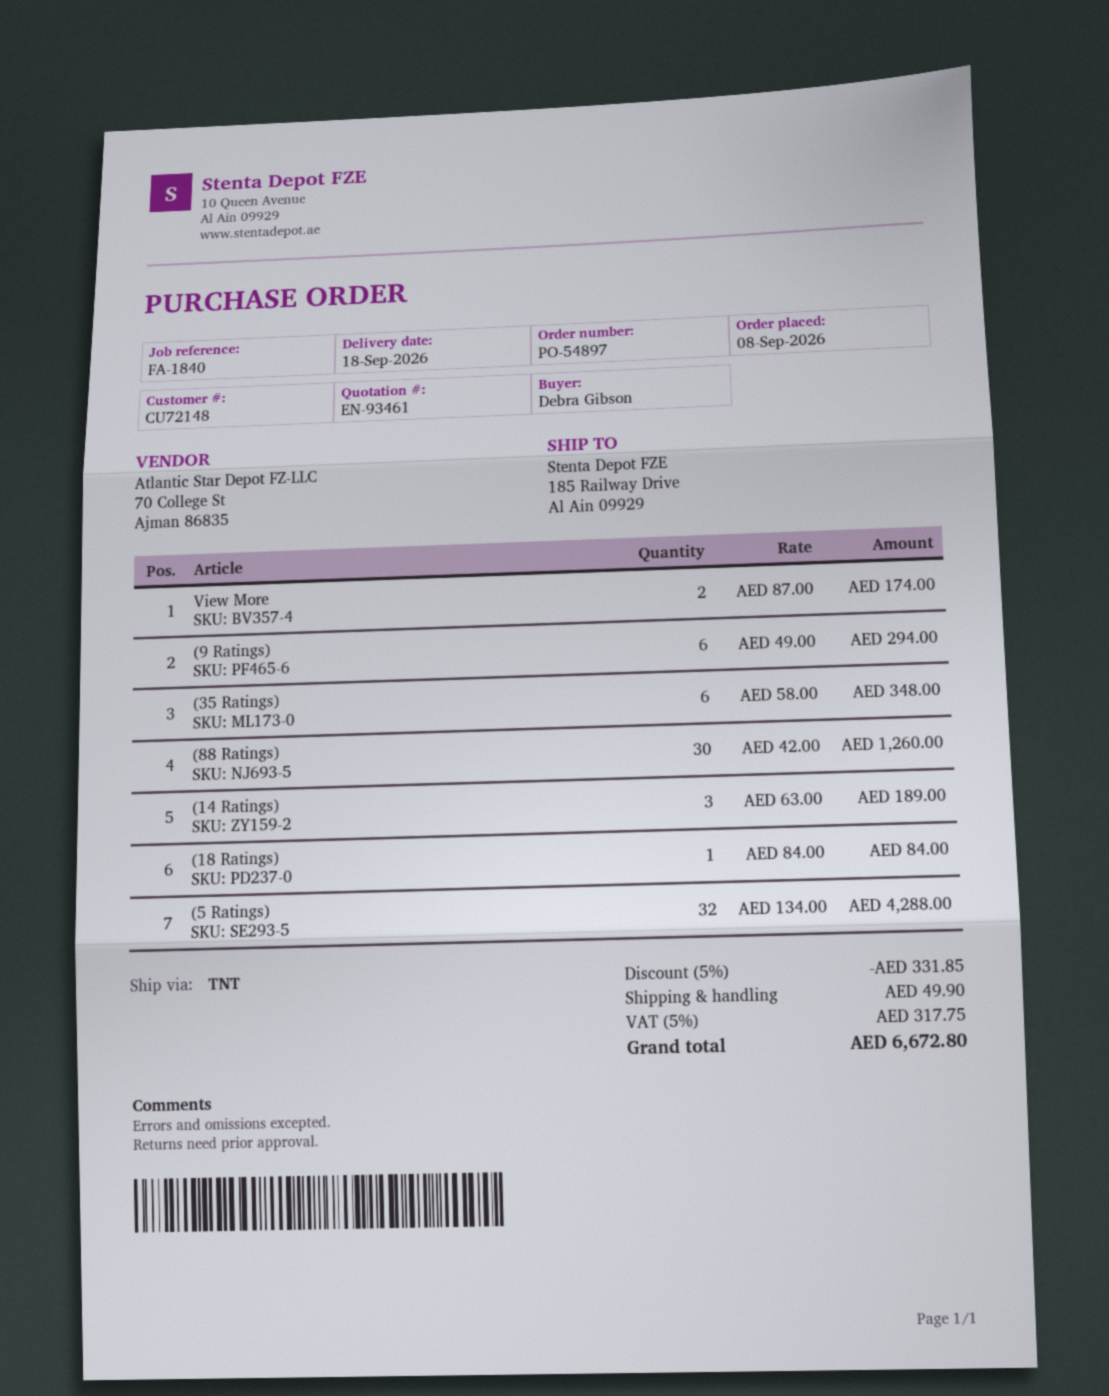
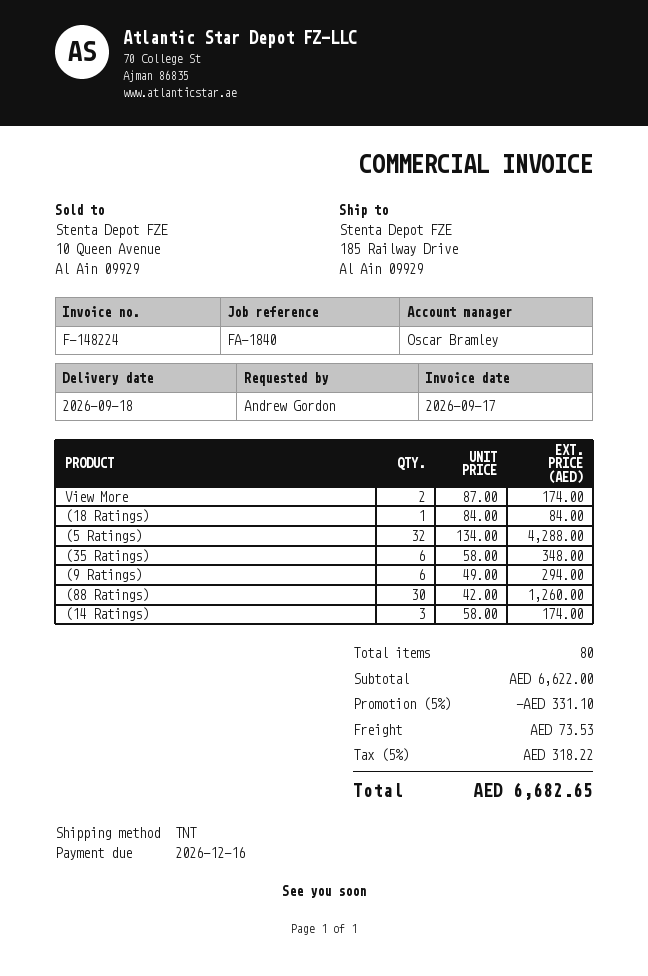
ordered by: Debra Gibson -> Andrew Gordon
(14 Ratings): 3 x 63.00 = 189.00 -> 3 x 58.00 = 174.00
discount: 5% = 331.85 -> 5% = 331.10
shipping: 49.90 -> 73.53
tax: 5% = 317.75 -> 5% = 318.22
total: 6672.80 -> 6682.65

